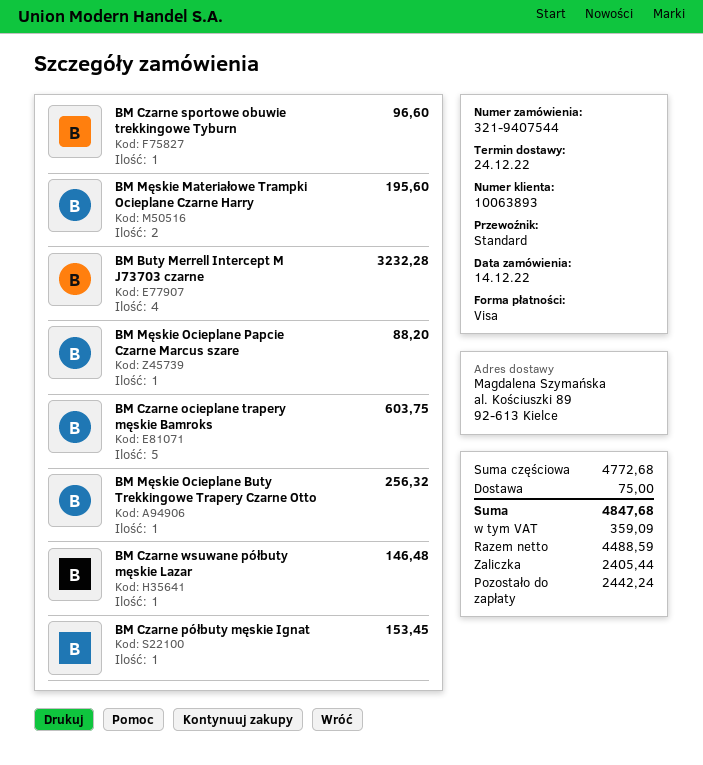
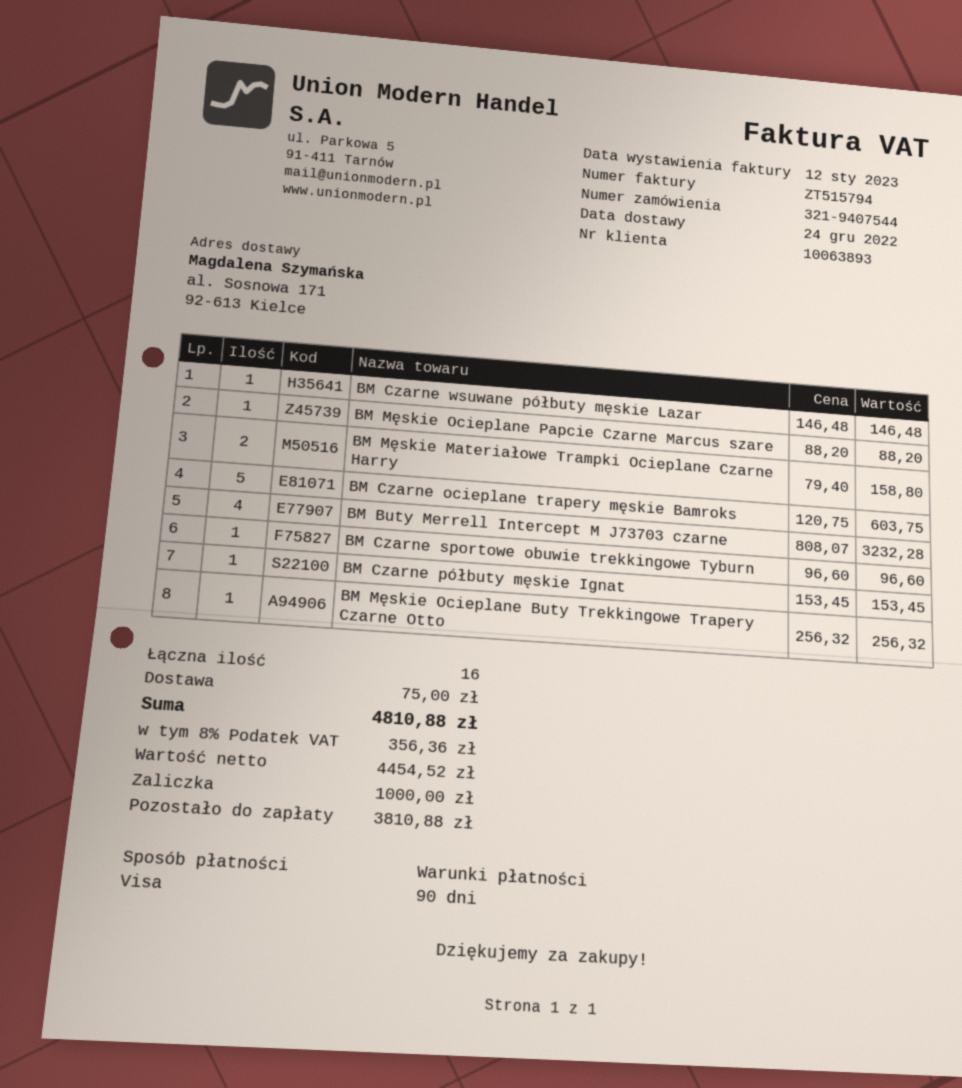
ship to: al. Kościuszki 89, 92-613 Kielce -> al. Sosnowa 171, 92-613 Kielce
BM Męskie Materiałowe Trampki Ocieplane Czarne Harry: 2 for 195.60 -> 2 for 158.80
net: 4488.59 -> 4454.52
tax: 359.09 -> 356.36
total: 4847.68 -> 4810.88
deposit: 2405.44 -> 1000.00
balance: 2442.24 -> 3810.88

